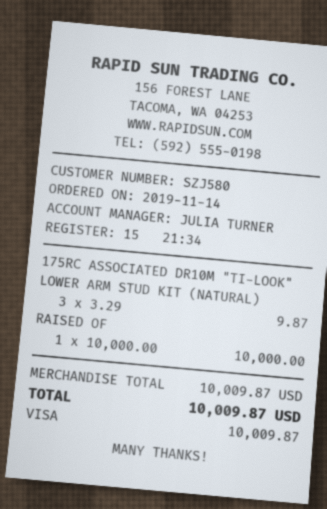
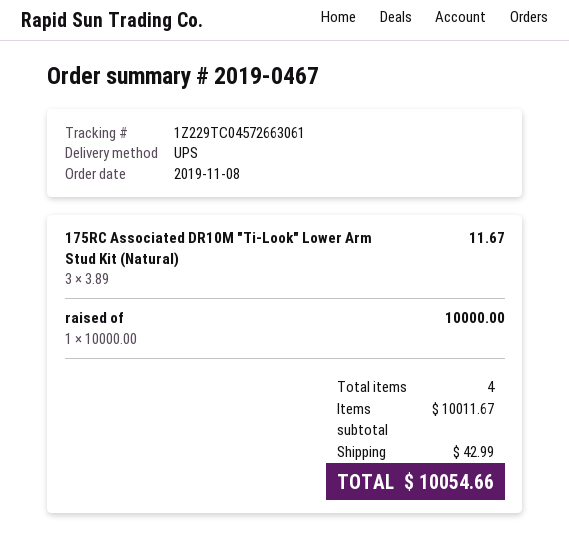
order date: 2019-11-14 -> 2019-11-08
175RC ASSOCIATED DR10M "TI-LOOK" LOWER ARM STUD KIT (NATURAL): 3 x 3.29 = 9.87 -> 3 x 3.89 = 11.67
subtotal: 10009.87 -> 10011.67
shipping: none -> 42.99
total: 10009.87 -> 10054.66

